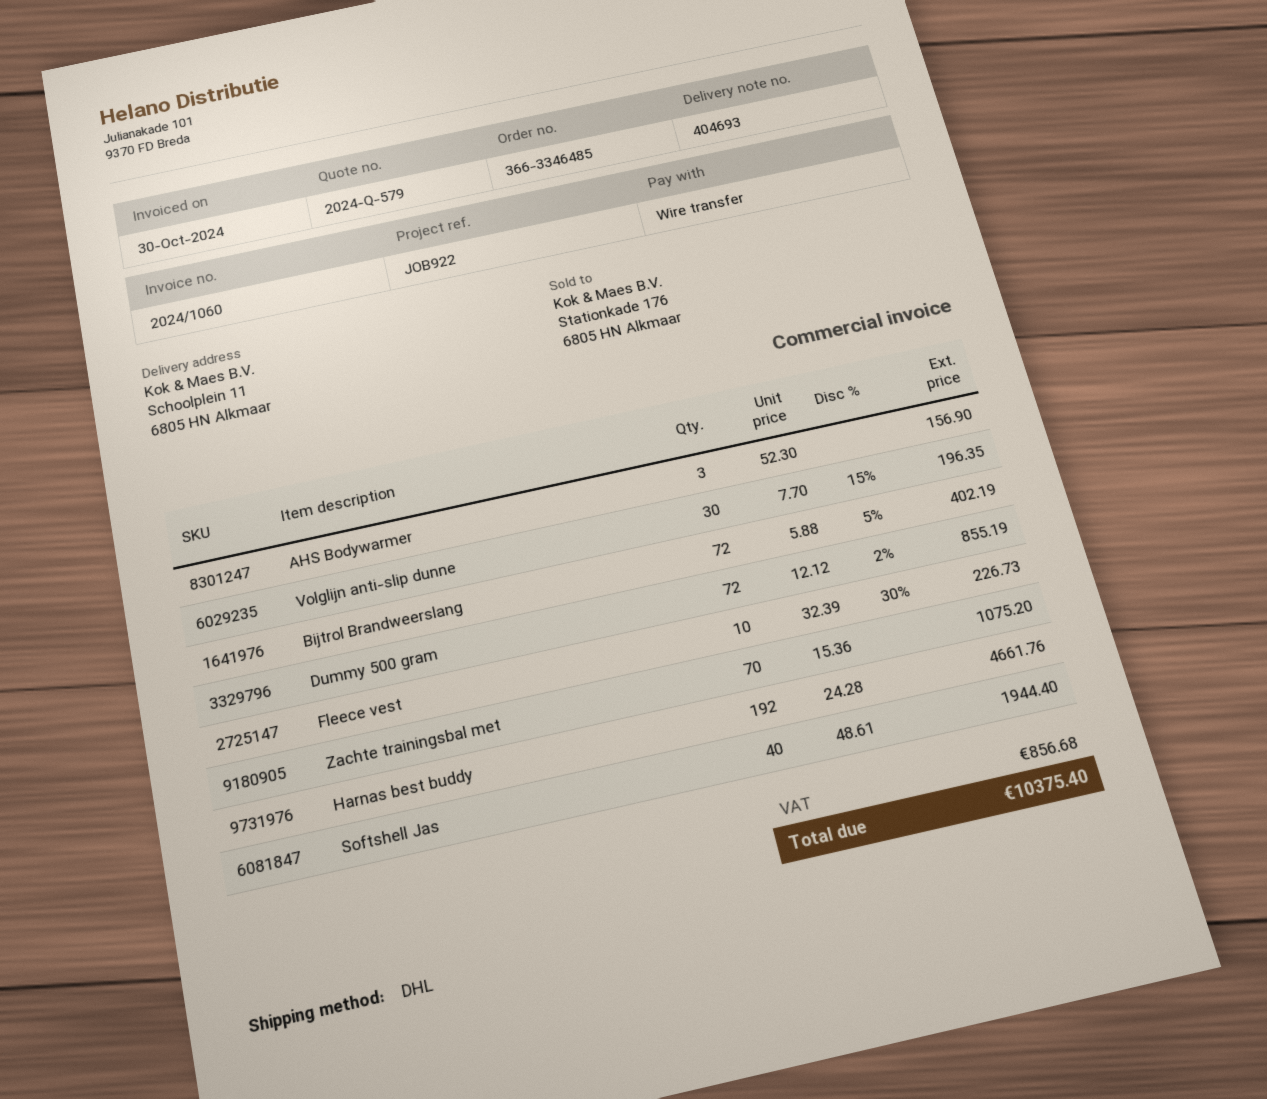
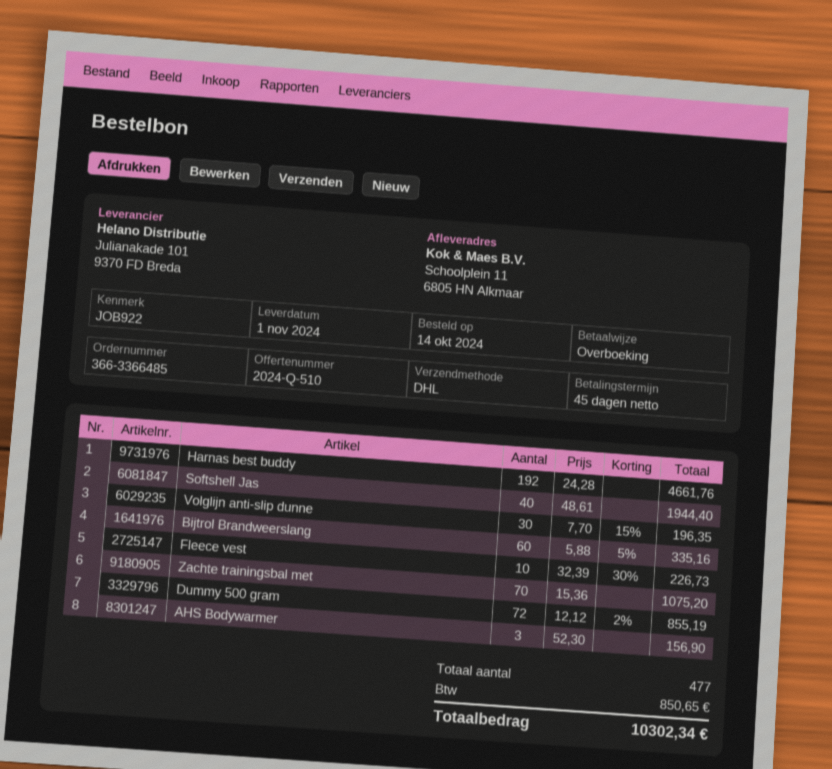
quote number: 2024-Q-579 -> 2024-Q-510
order number: 366-3346485 -> 366-3366485
Bijtrol Brandweerslang: 72 x 5.88 - 5% = 402.19 -> 60 x 5.88 - 5% = 335.16
tax: 856.68 -> 850.65
total: 10375.40 -> 10302.34

